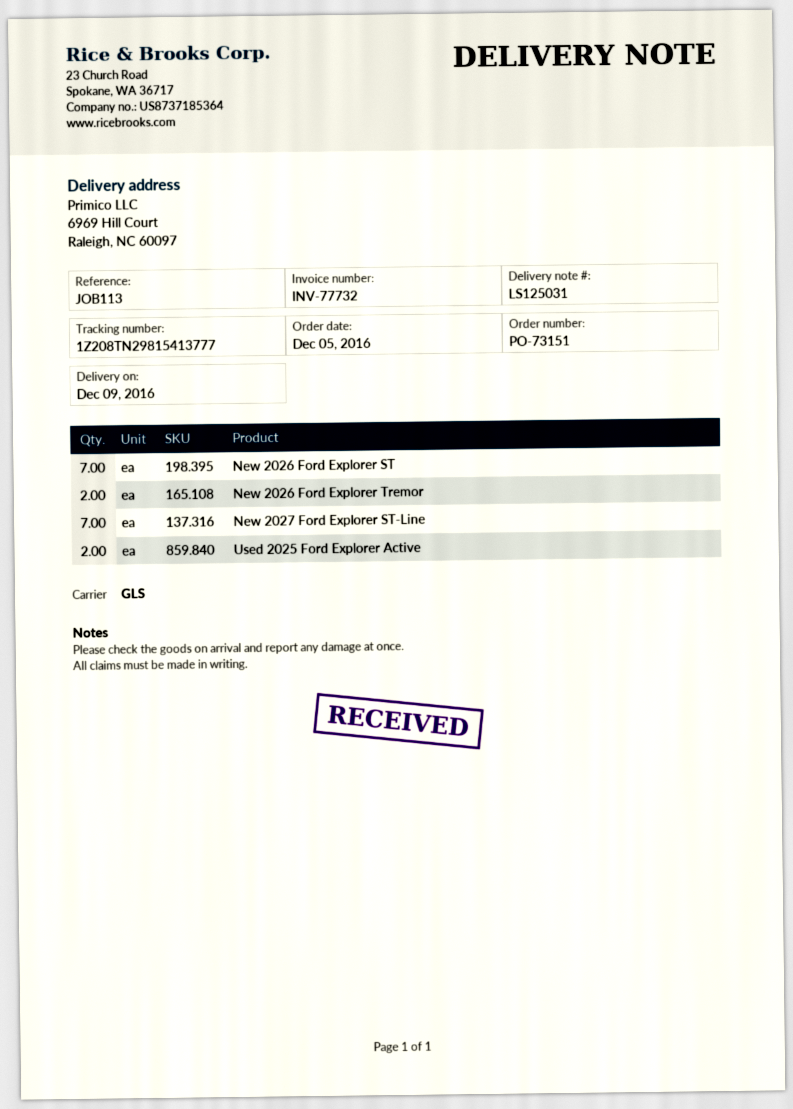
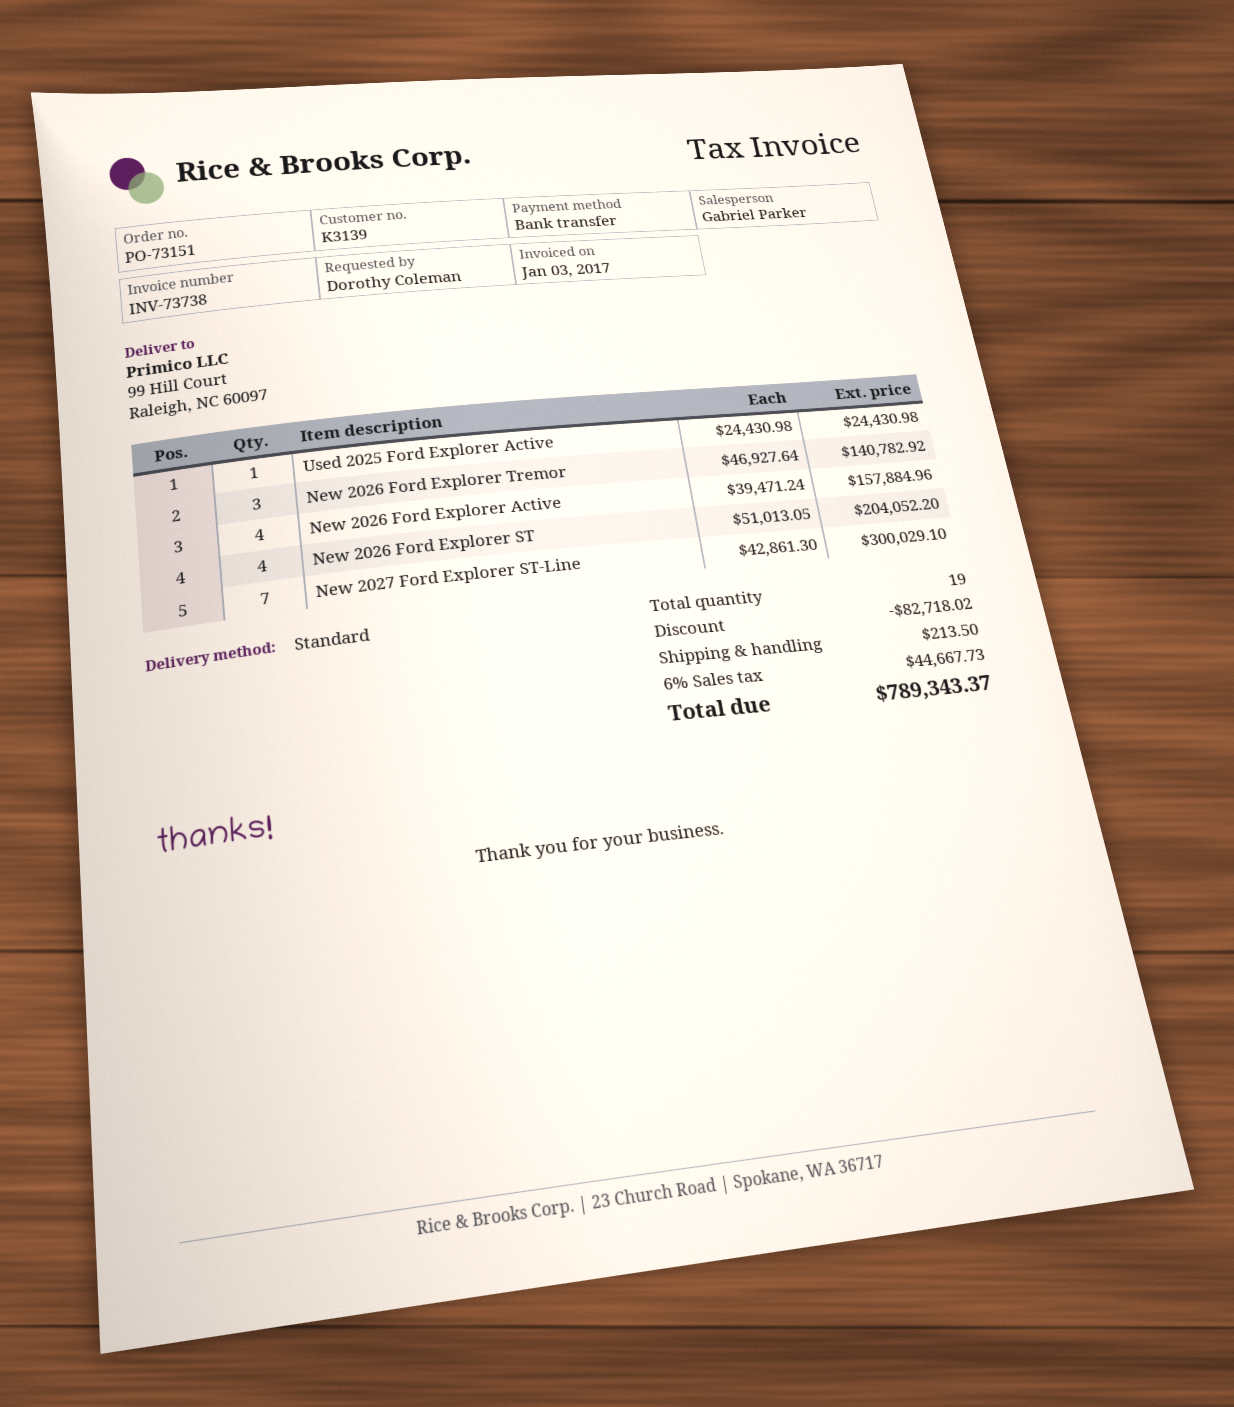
invoice number: INV-77732 -> INV-73738
shipping method: GLS -> standard
ship to: 6969 Hill Court, Raleigh, NC 60097 -> 99 Hill Court, Raleigh, NC 60097
New 2026 Ford Explorer ST: 7 -> 4
New 2026 Ford Explorer Tremor: 2 -> 3
Used 2025 Ford Explorer Active: 2 -> 1
New 2026 Ford Explorer Active: none -> 4

